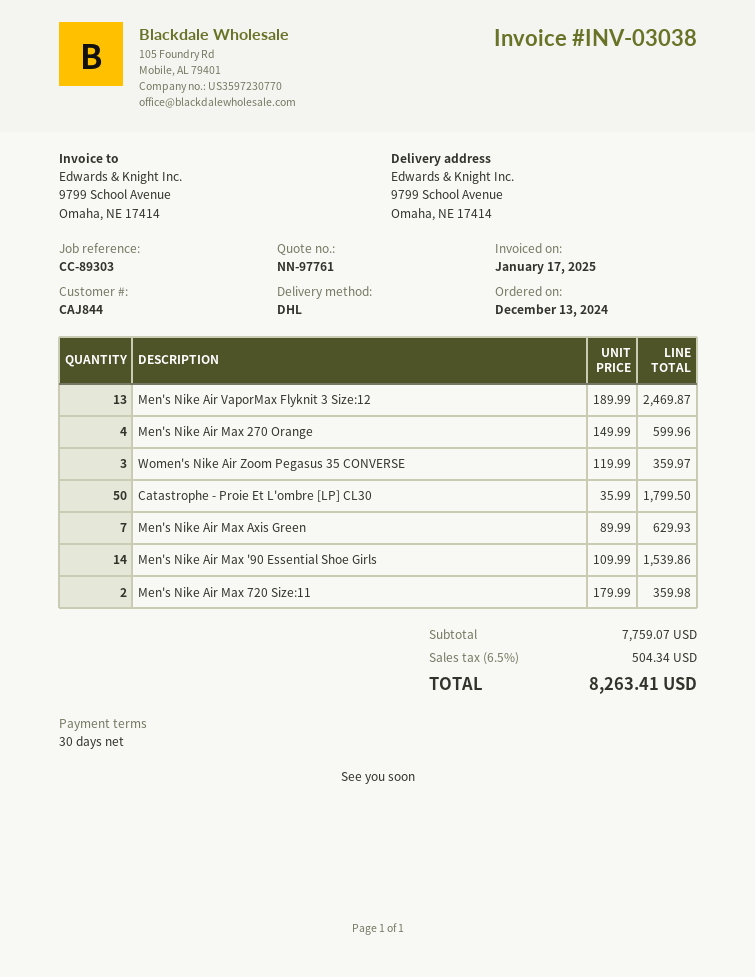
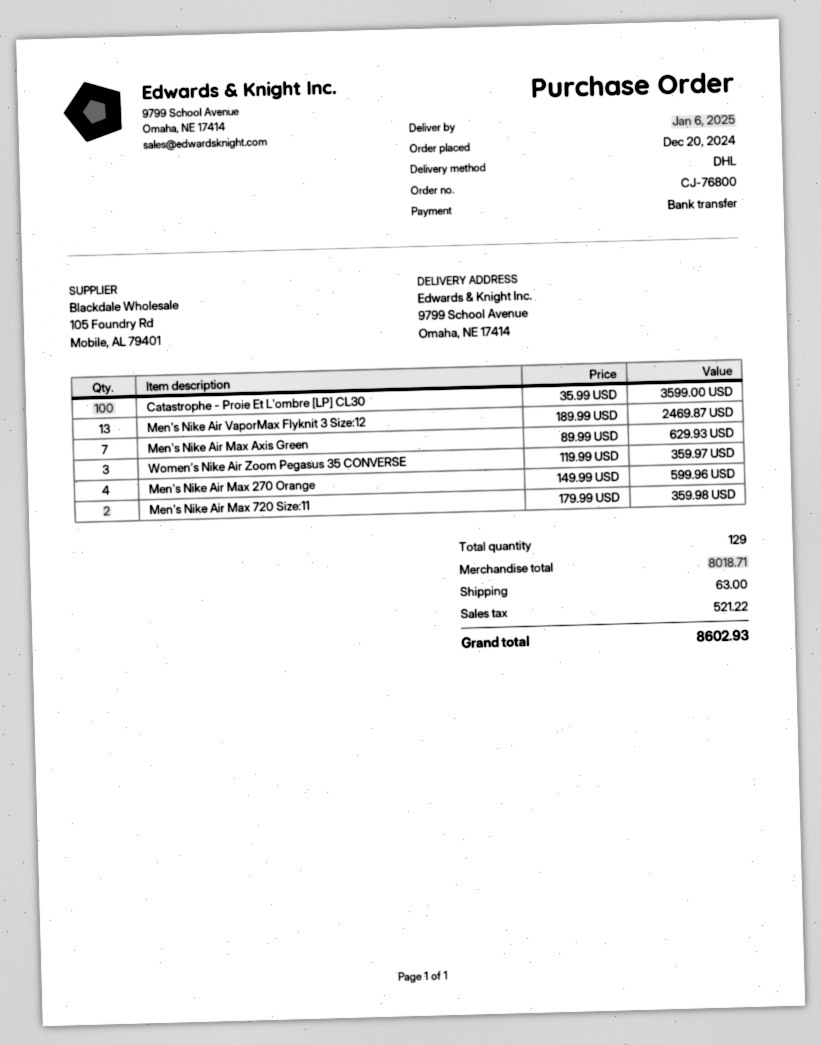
order date: 2024-12-13 -> 2024-12-20
Catastrophe - Proie Et L'ombre [LP] CL30: 50 x 35.99 = 1799.50 -> 100 x 35.99 = 3599.00
Men's Nike Air Max '90 Essential Shoe Girls: 14 x 109.99 = 1539.86 -> none
subtotal: 7759.07 -> 8018.71
shipping: none -> 63.00
tax: 504.34 -> 521.22
total: 8263.41 -> 8602.93

